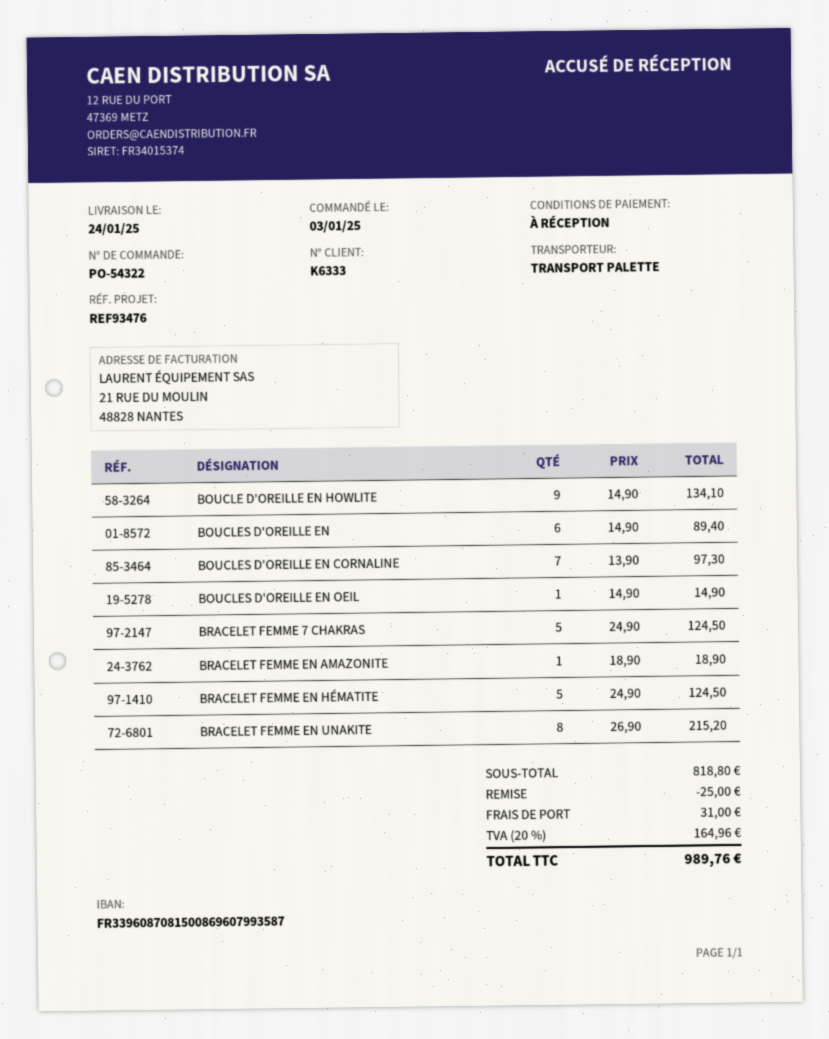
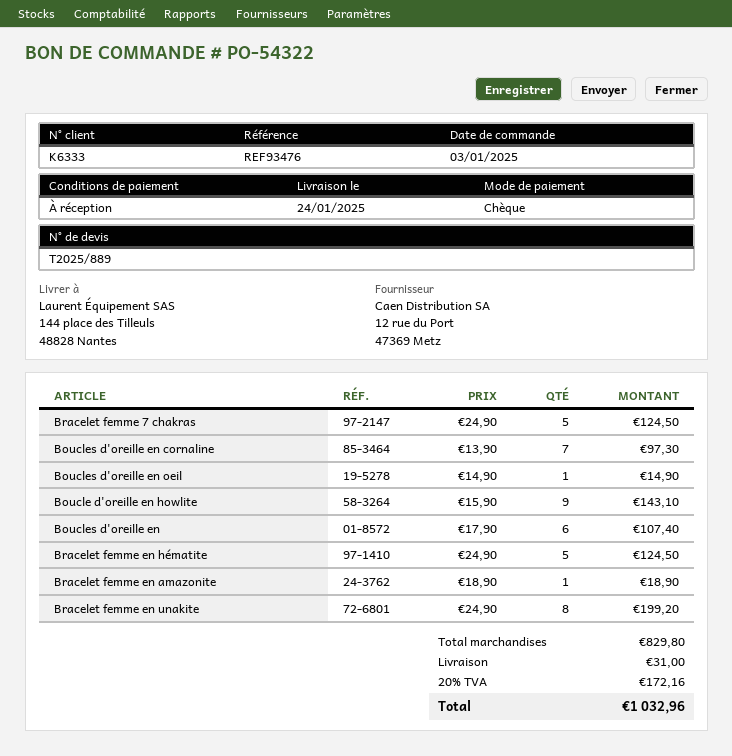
BOUCLE D'OREILLE EN HOWLITE: 9 x 14.90 = 134.10 -> 9 x 15.90 = 143.10
BOUCLES D'OREILLE EN: 6 x 14.90 = 89.40 -> 6 x 17.90 = 107.40
BRACELET FEMME EN UNAKITE: 8 x 26.90 = 215.20 -> 8 x 24.90 = 199.20
subtotal: 818.80 -> 829.80
discount: 25.00 -> none
tax: 20% = 164.96 -> 20% = 172.16
total: 989.76 -> 1032.96

